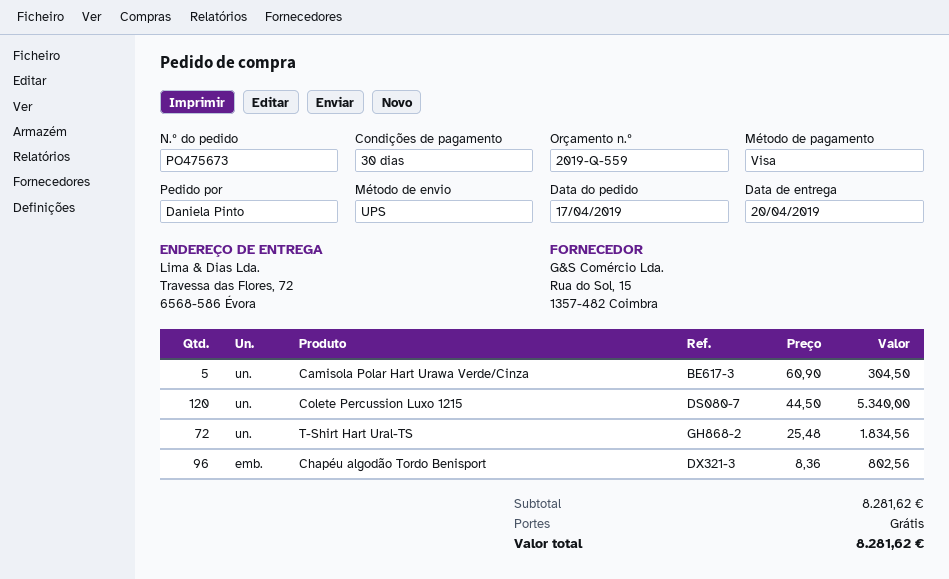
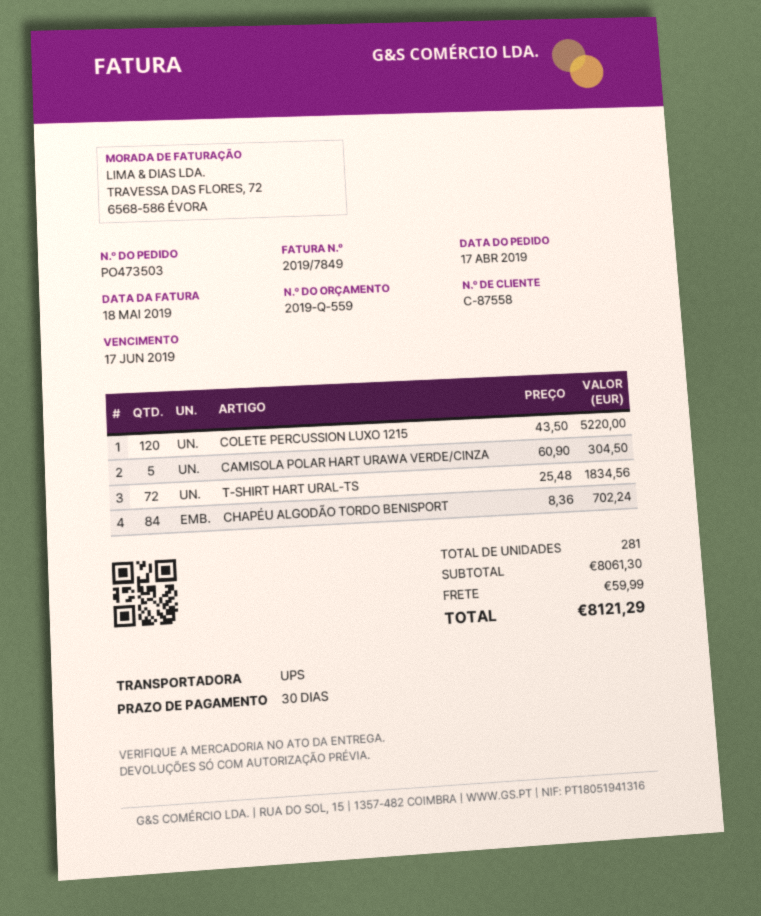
order number: PO475673 -> PO473503
Colete Percussion Luxo 1215: 120 x 44.50 = 5340.00 -> 120 x 43.50 = 5220.00
Chapéu algodão Tordo Benisport: 96 x 8.36 = 802.56 -> 84 x 8.36 = 702.24
subtotal: 8281.62 -> 8061.30
shipping: 0.00 -> 59.99
total: 8281.62 -> 8121.29

